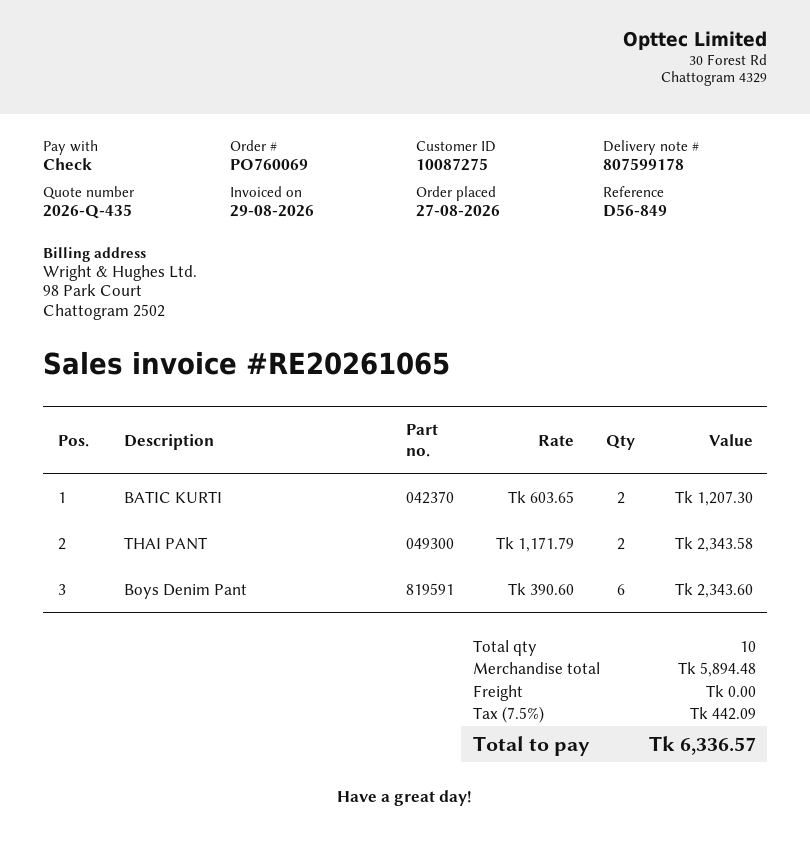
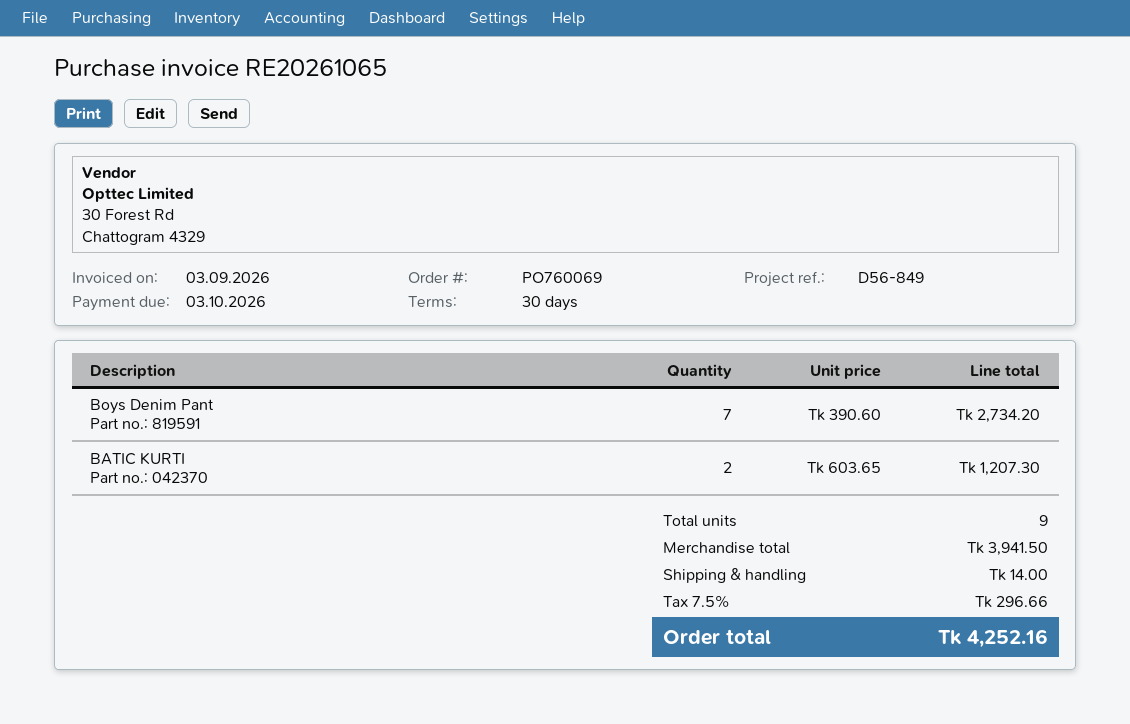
invoice date: 2026-08-29 -> 2026-09-03
THAI PANT: 2 x 1171.79 = 2343.58 -> none
Boys Denim Pant: 6 x 390.60 = 2343.60 -> 7 x 390.60 = 2734.20
total quantity: 10 -> 9
subtotal: 5894.48 -> 3941.50
shipping: 0.00 -> 14.00
tax: 7.5% = 442.09 -> 7.5% = 296.66
total: 6336.57 -> 4252.16

